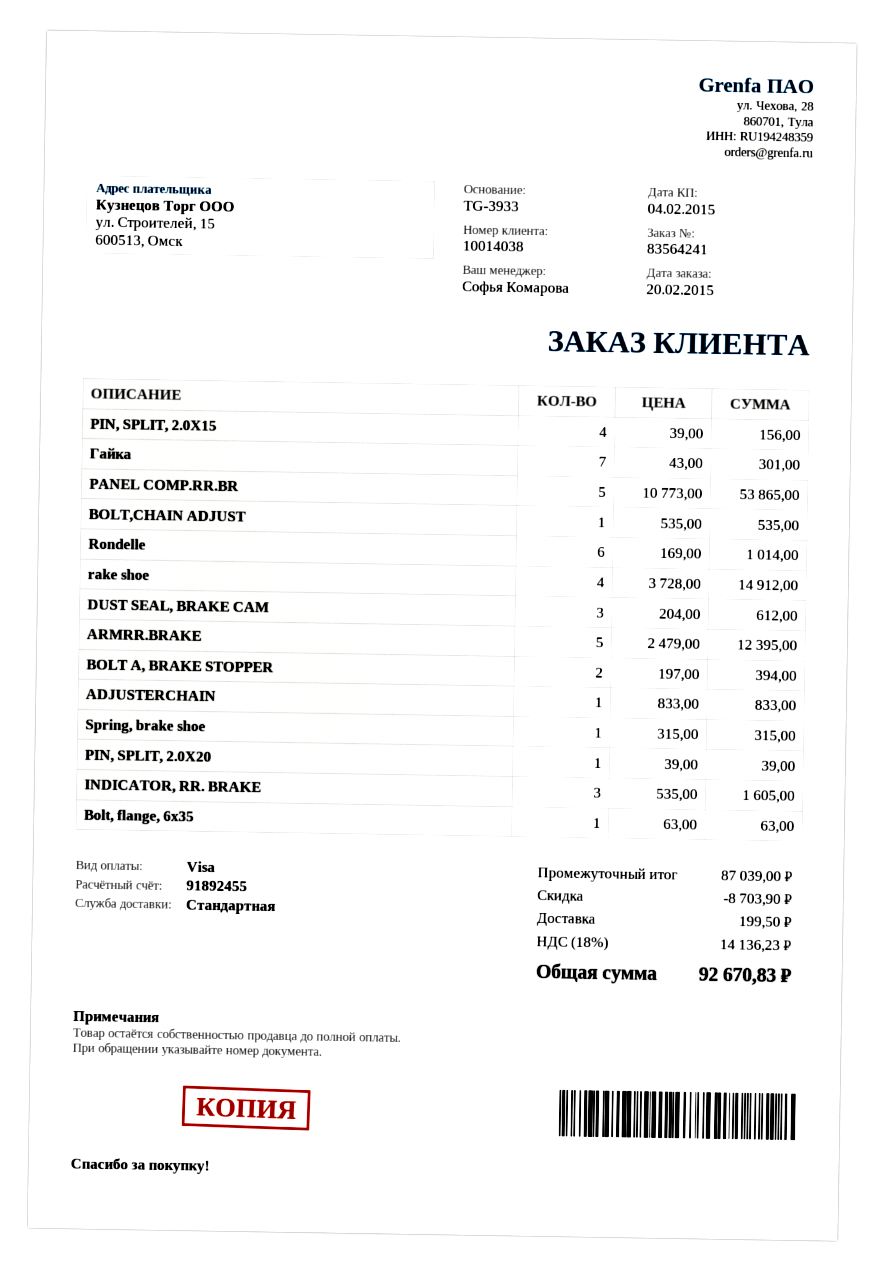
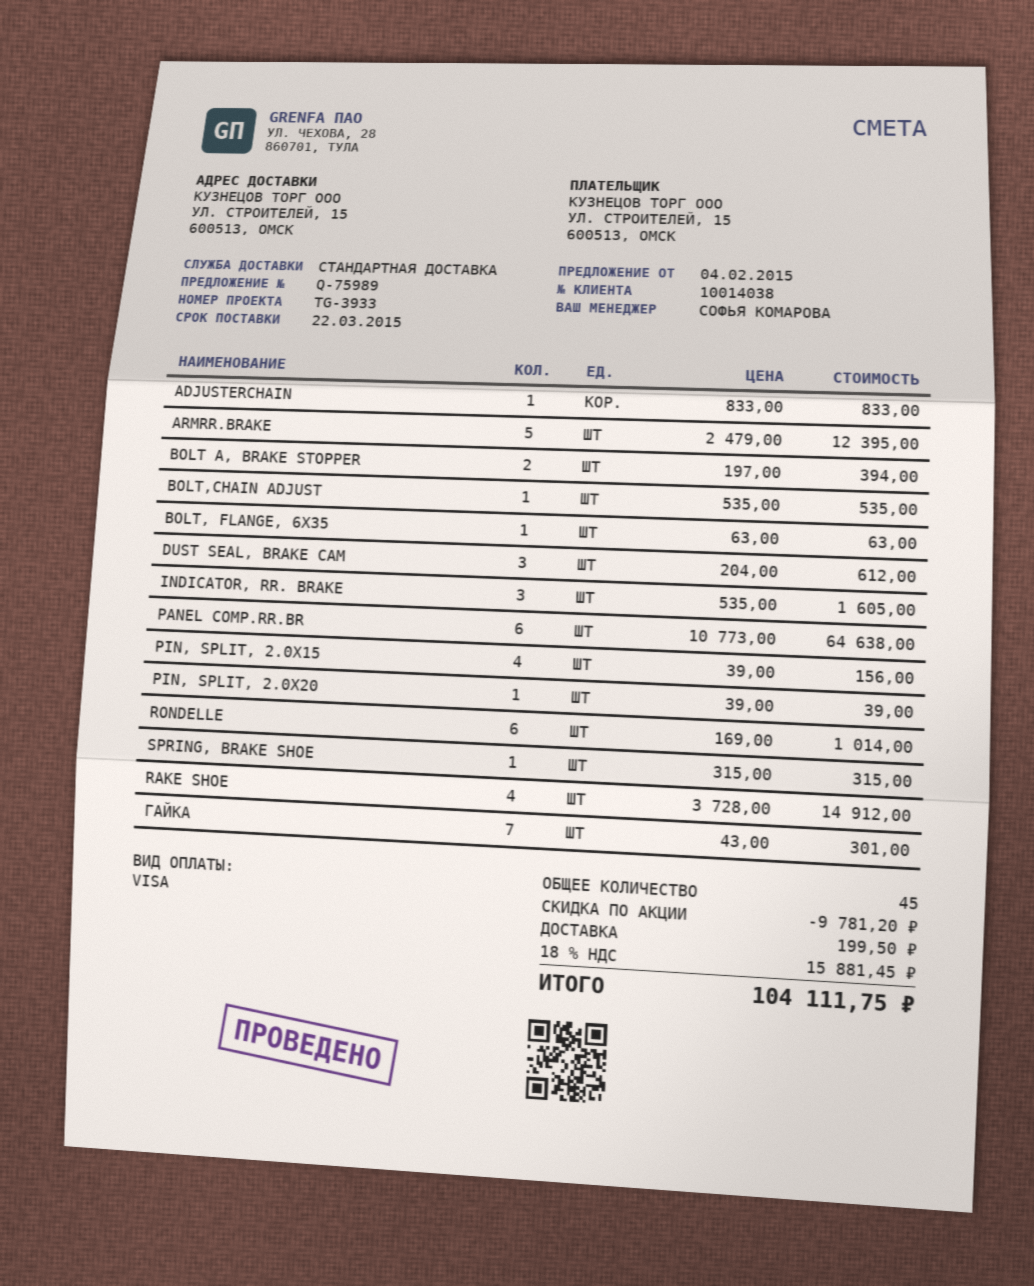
PANEL COMP.RR.BR: 5 x 10773.00 = 53865.00 -> 6 x 10773.00 = 64638.00
discount: 8703.90 -> 9781.20
tax: 18% = 14136.23 -> 18% = 15881.45
total: 92670.83 -> 104111.75

